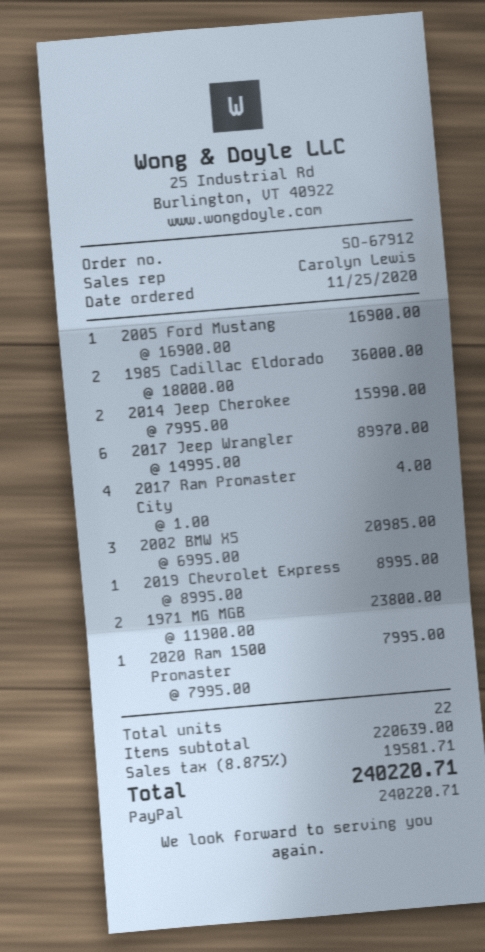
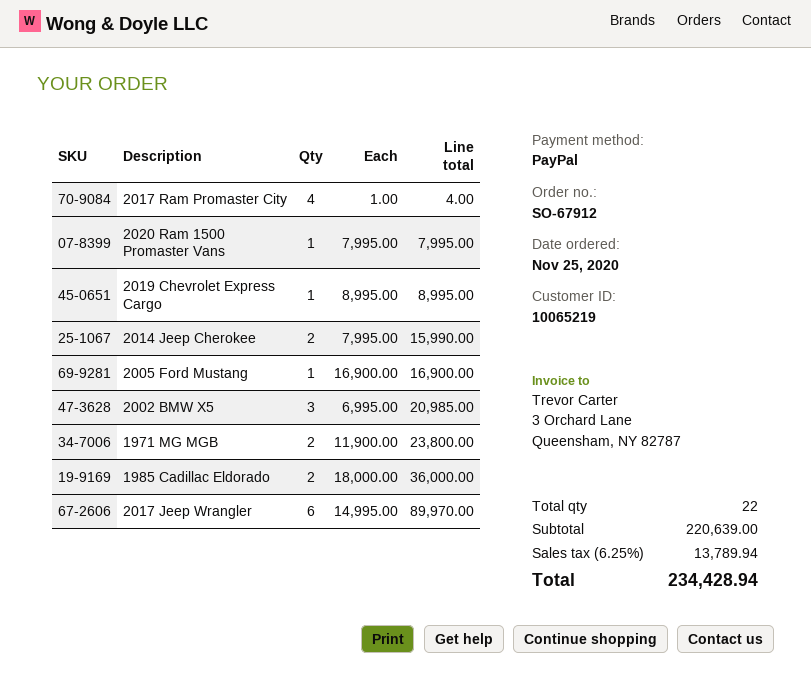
tax: 8.875% = 19581.71 -> 6.25% = 13789.94
total: 240220.71 -> 234428.94

